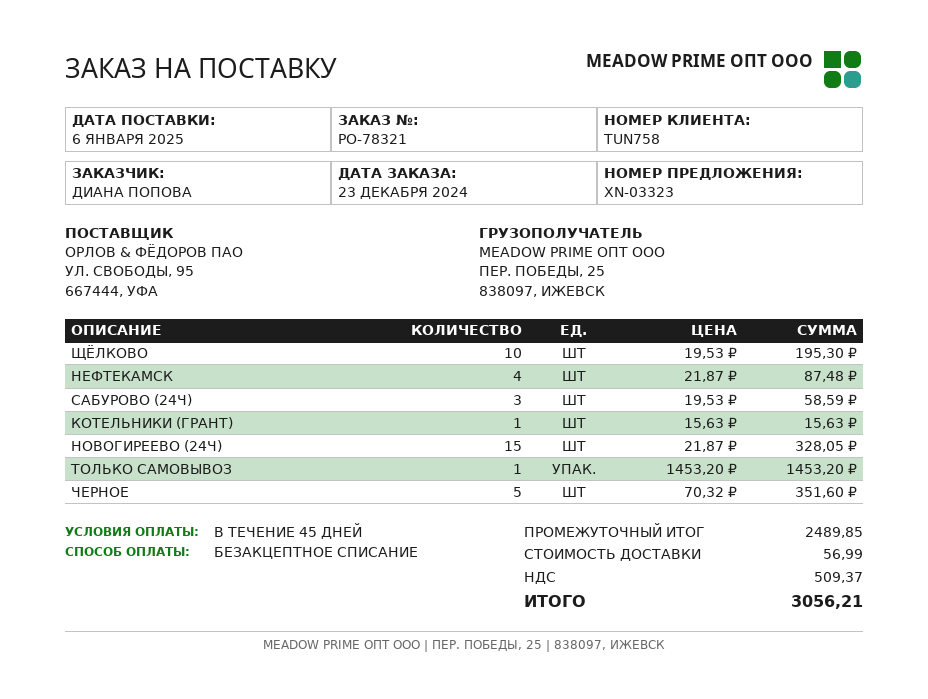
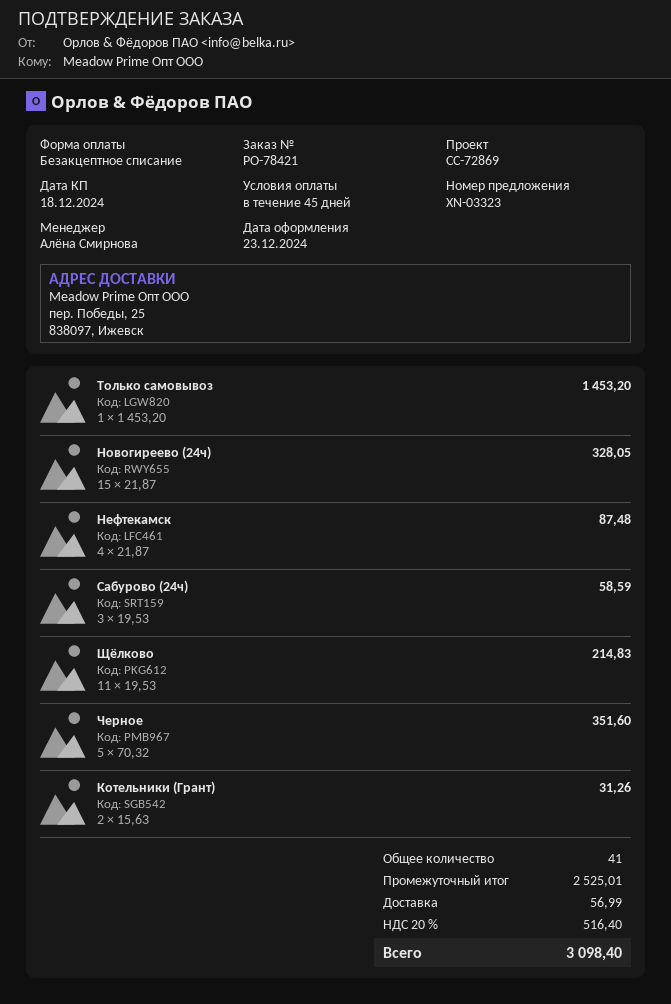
order number: PO-78321 -> PO-78421
ЩЁЛКОВО: 10 x 19.53 = 195.30 -> 11 x 19.53 = 214.83
КОТЕЛЬНИКИ (ГРАНТ): 1 x 15.63 = 15.63 -> 2 x 15.63 = 31.26
subtotal: 2489.85 -> 2525.01
tax: 509.37 -> 516.40
total: 3056.21 -> 3098.40

